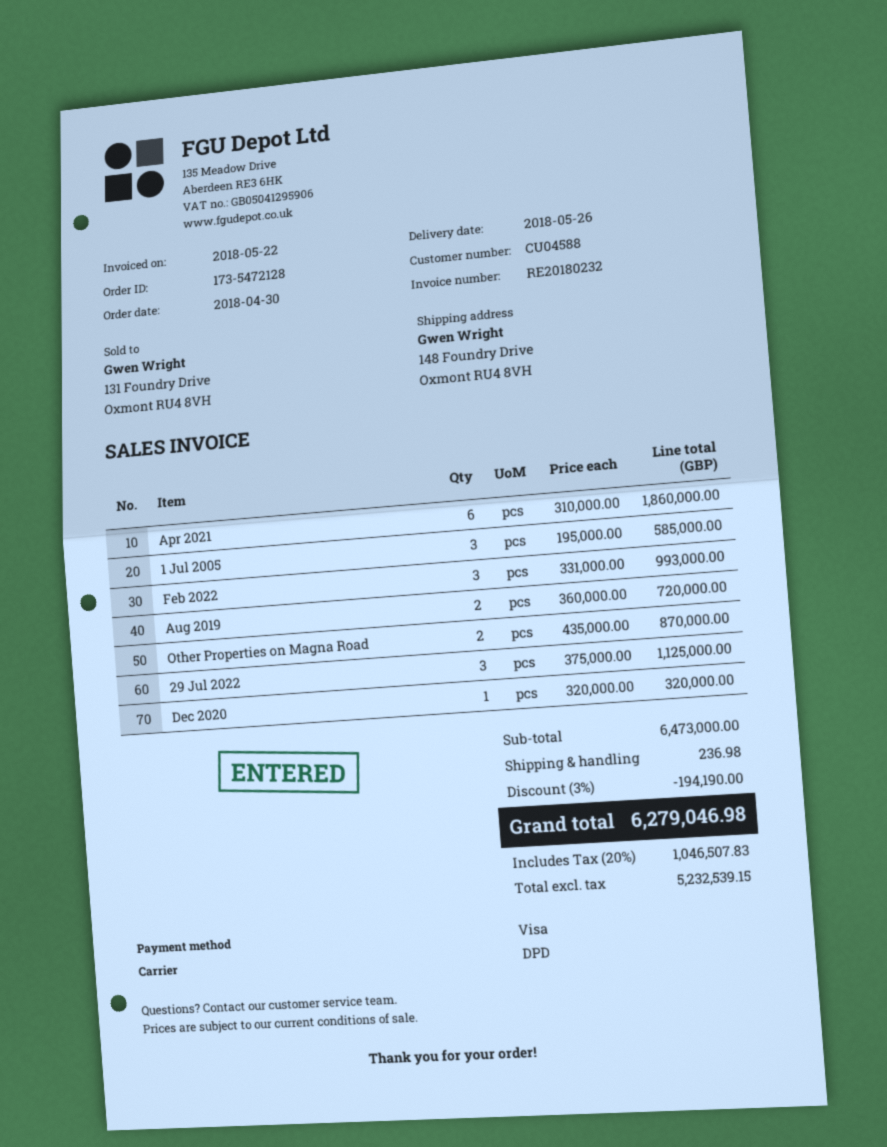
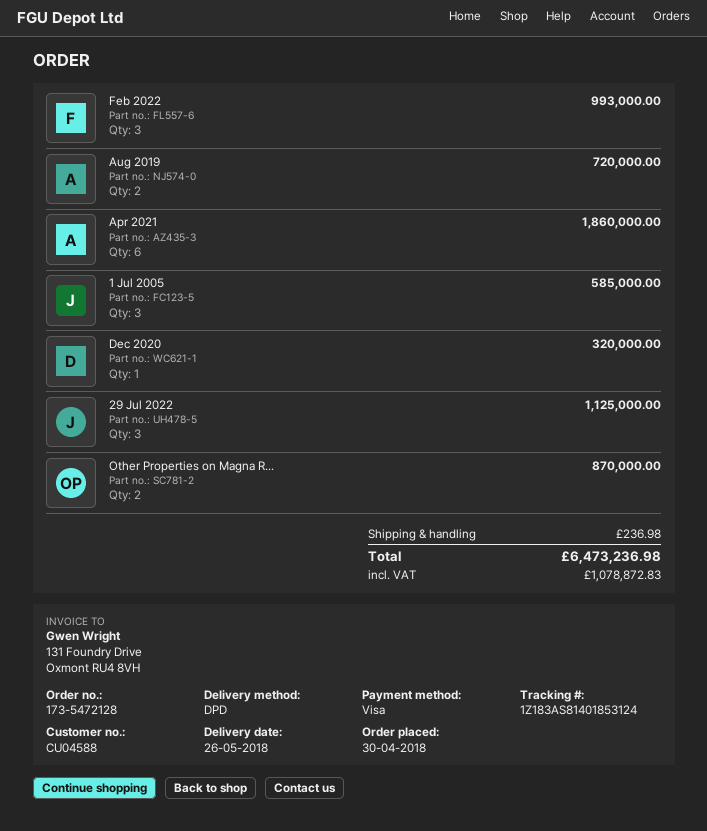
discount: 3% = 194190.00 -> none
tax: 1046507.83 -> 1078872.83
total: 6279046.98 -> 6473236.98

